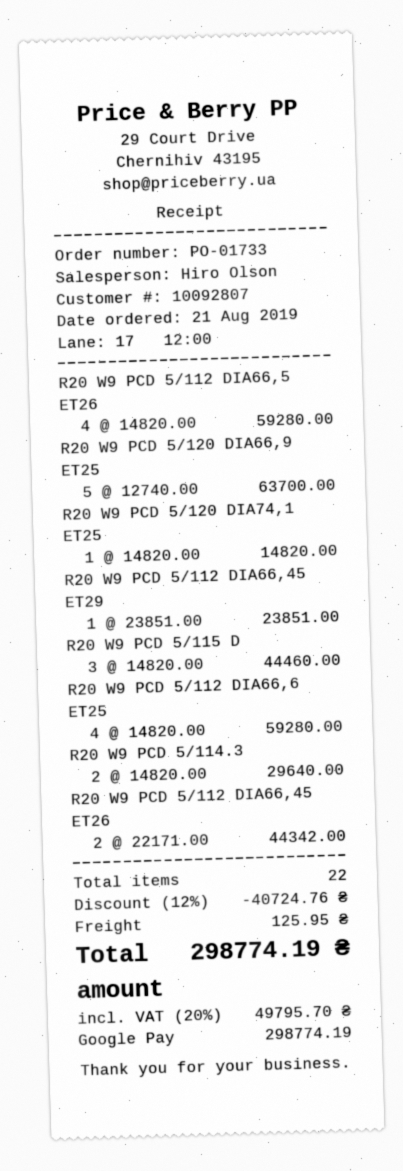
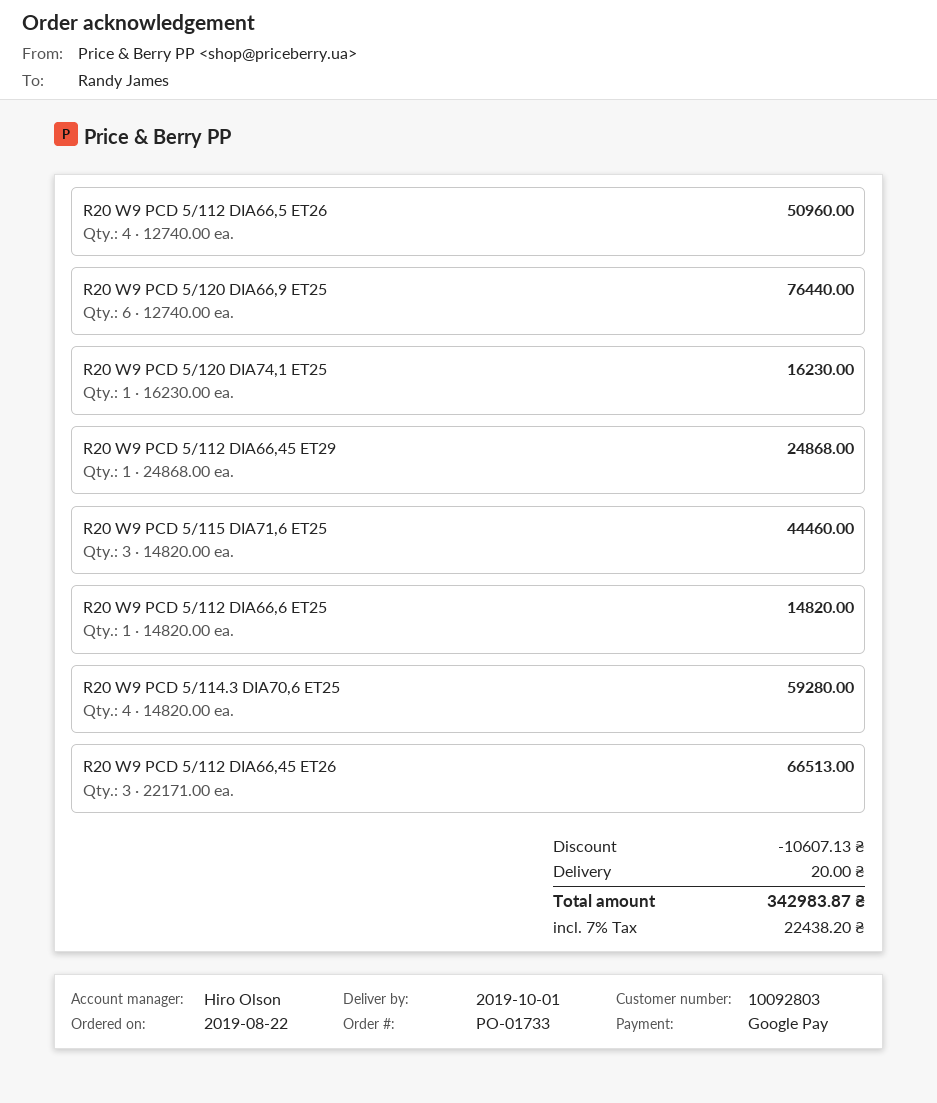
order date: 2019-08-21 -> 2019-08-22
customer number: 10092807 -> 10092803
R20 W9 PCD 5/112 DIA66,5 ET26: 4 x 14820.00 = 59280.00 -> 4 x 12740.00 = 50960.00
R20 W9 PCD 5/120 DIA66,9 ET25: 5 x 12740.00 = 63700.00 -> 6 x 12740.00 = 76440.00
R20 W9 PCD 5/120 DIA74,1 ET25: 1 x 14820.00 = 14820.00 -> 1 x 16230.00 = 16230.00
R20 W9 PCD 5/112 DIA66,45 ET29: 1 x 23851.00 = 23851.00 -> 1 x 24868.00 = 24868.00
R20 W9 PCD 5/112 DIA66,6 ET25: 4 x 14820.00 = 59280.00 -> 1 x 14820.00 = 14820.00
R20 W9 PCD 5/114.3: 2 x 14820.00 = 29640.00 -> 4 x 14820.00 = 59280.00
R20 W9 PCD 5/112 DIA66,45 ET26: 2 x 22171.00 = 44342.00 -> 3 x 22171.00 = 66513.00
discount: 40724.76 -> 10607.13
shipping: 125.95 -> 20.00
tax: 20% = 49795.70 -> 7% = 22438.20
total: 298774.19 -> 342983.87

